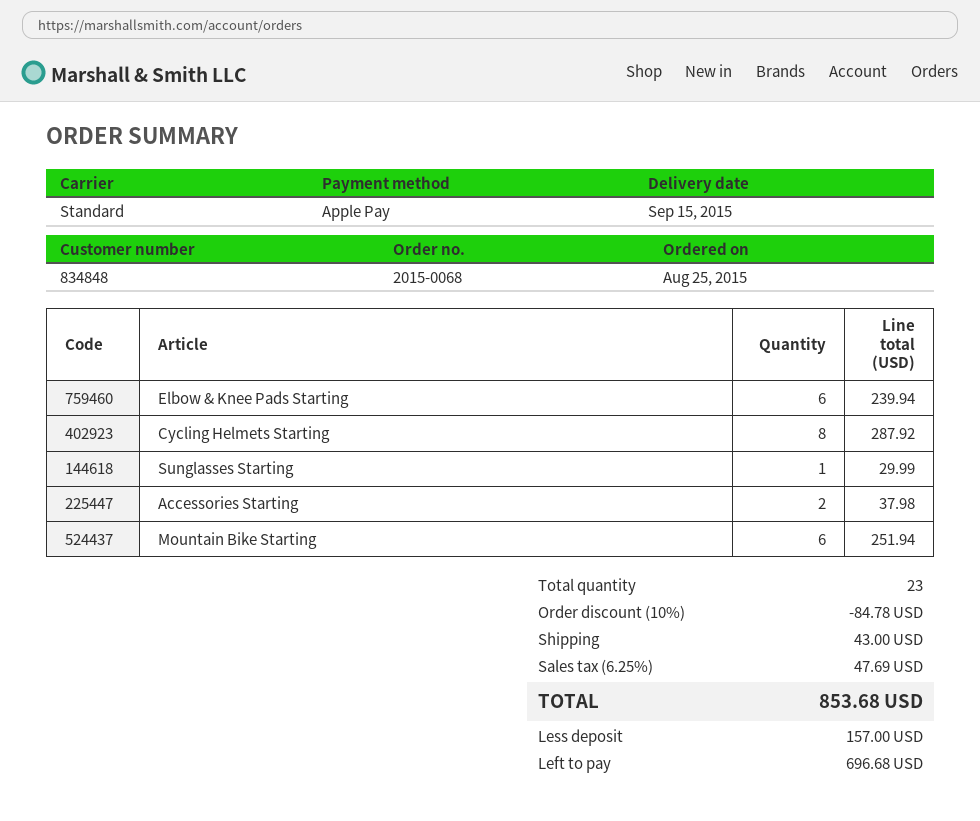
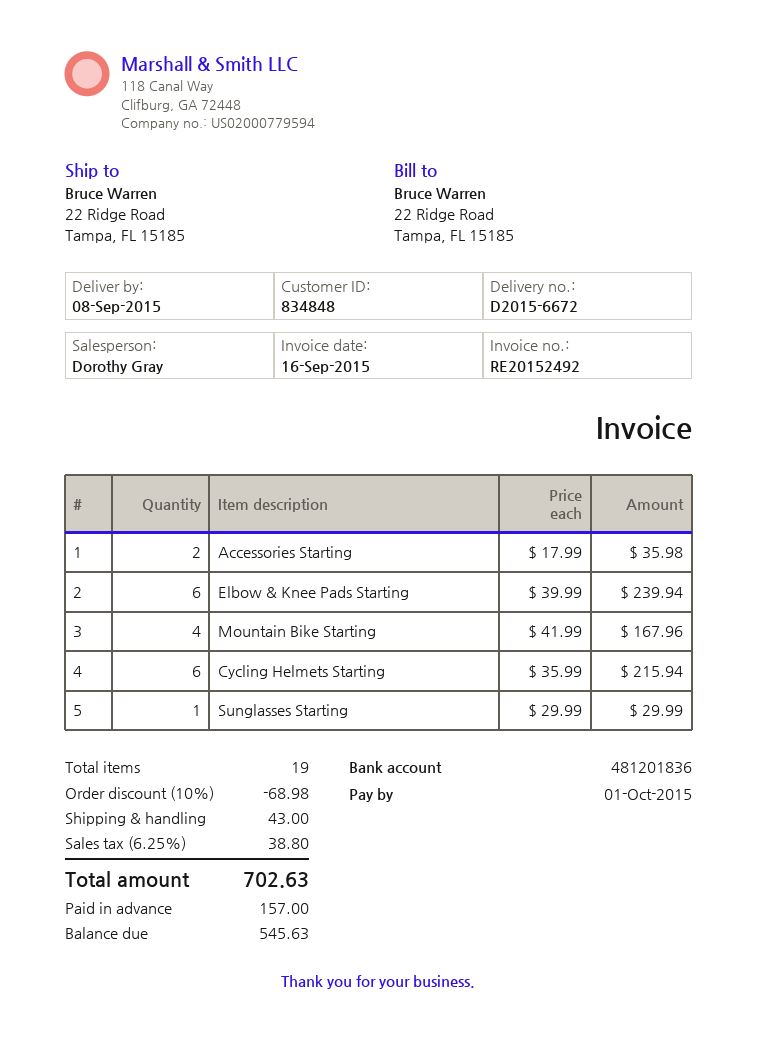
delivery date: 2015-09-15 -> 2015-09-08
Cycling Helmets Starting: 8 for 287.92 -> 6 for 215.94
Accessories Starting: 2 for 37.98 -> 2 for 35.98
Mountain Bike Starting: 6 for 251.94 -> 4 for 167.96
total quantity: 23 -> 19
discount: 10% = 84.78 -> 10% = 68.98
tax: 6.25% = 47.69 -> 6.25% = 38.80
total: 853.68 -> 702.63
balance: 696.68 -> 545.63

